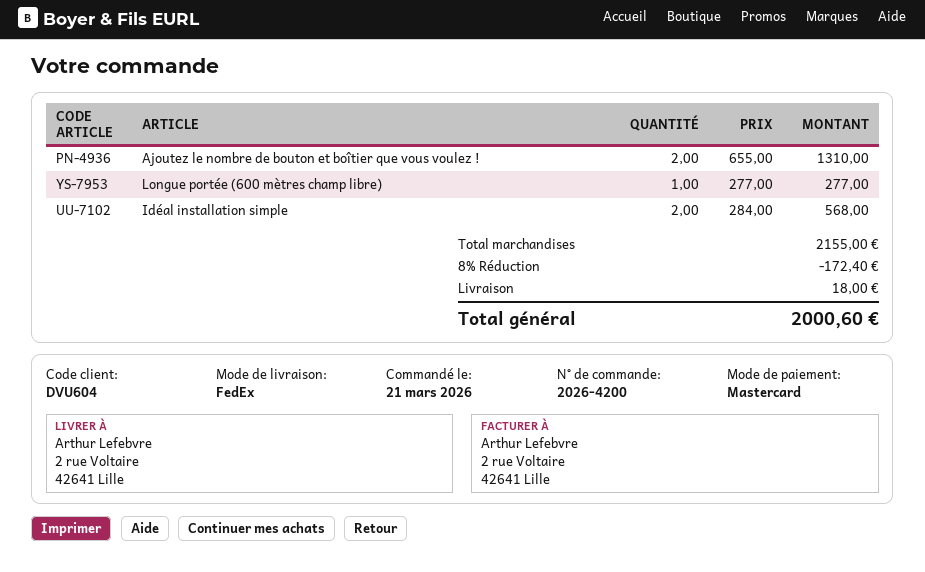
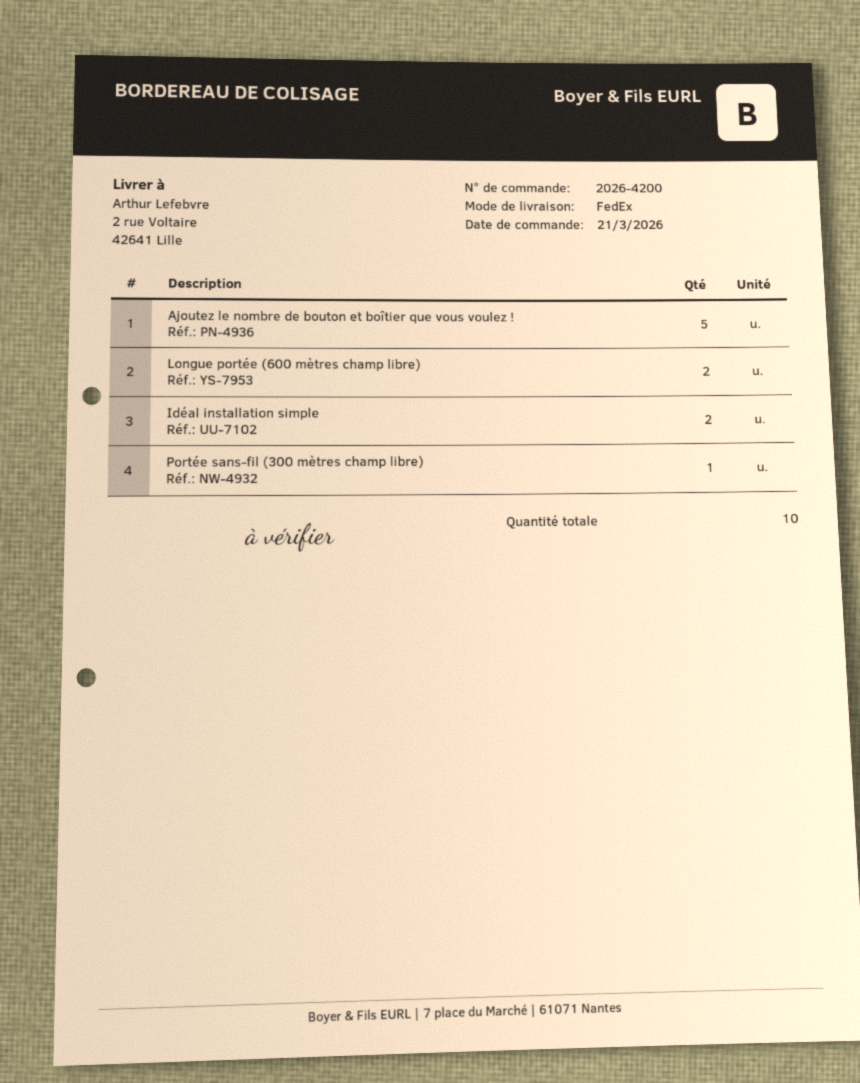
Ajoutez le nombre de bouton et boîtier que vous voulez !: 2 -> 5
Longue portée (600 mètres champ libre): 1 -> 2
Portée sans-fil (300 mètres champ libre): none -> 1

